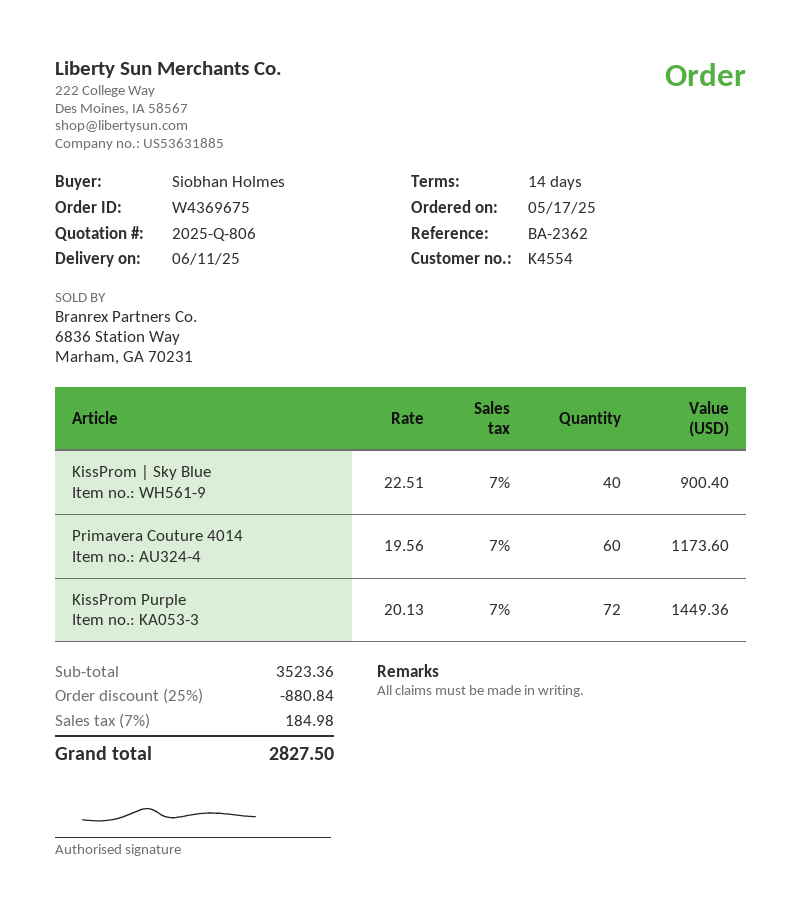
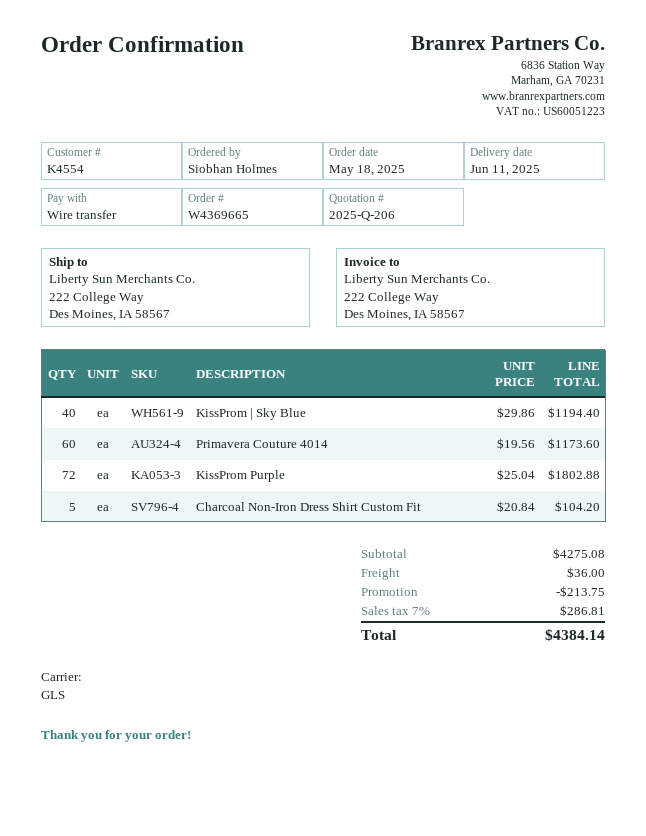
quote number: 2025-Q-806 -> 2025-Q-206
order number: W4369675 -> W4369665
order date: 2025-05-17 -> 2025-05-18
KissProm | Sky Blue: 40 x 22.51 = 900.40 -> 40 x 29.86 = 1194.40
KissProm Purple: 72 x 20.13 = 1449.36 -> 72 x 25.04 = 1802.88
Charcoal Non-Iron Dress Shirt Custom Fit: none -> 5 x 20.84 = 104.20
subtotal: 3523.36 -> 4275.08
discount: 880.84 -> 213.75
shipping: none -> 36.00
tax: 7% = 184.98 -> 7% = 286.81
total: 2827.50 -> 4384.14

